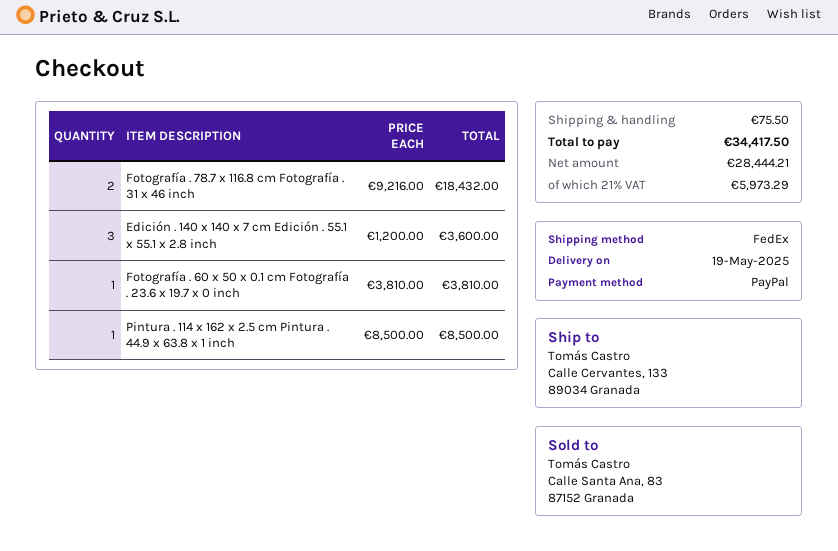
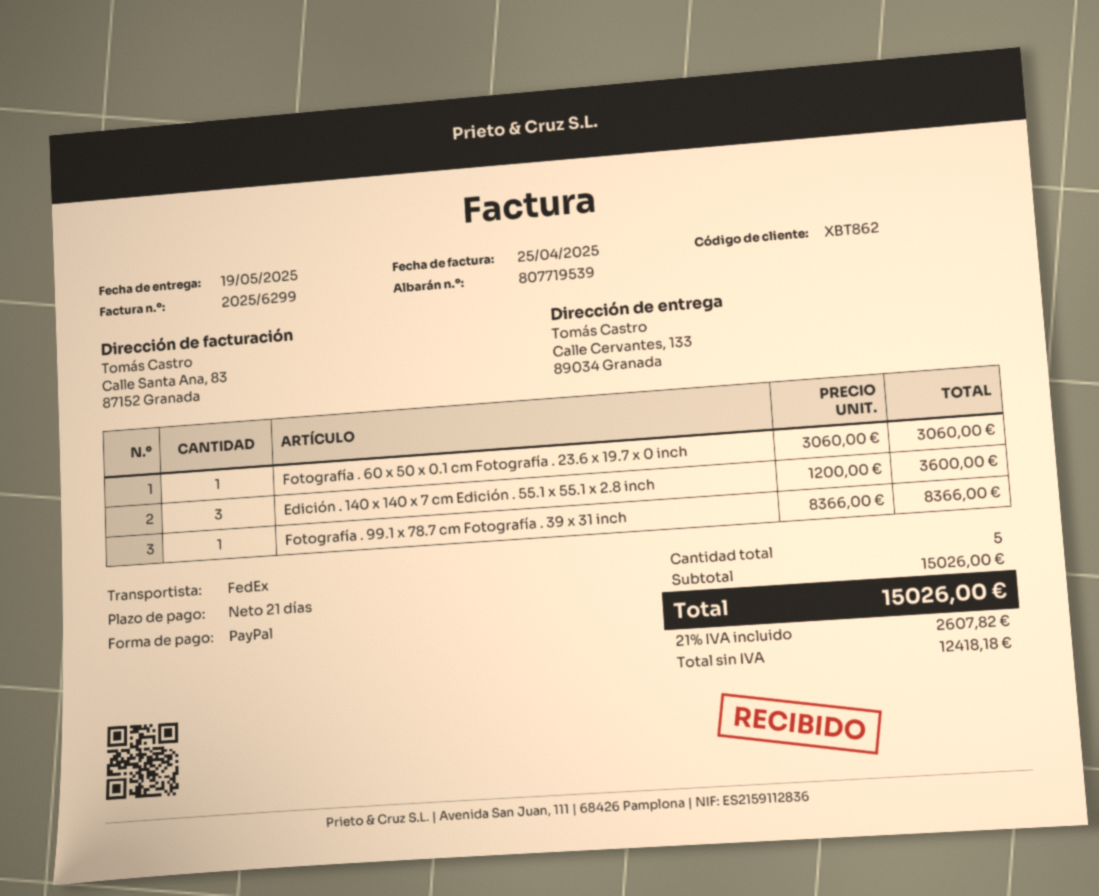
Fotografía . 78.7 x 116.8 cm Fotografía . 31 x 46 inch: 2 x 9216.00 = 18432.00 -> none
Fotografía . 60 x 50 x 0.1 cm Fotografía . 23.6 x 19.7 x 0 inch: 1 x 3810.00 = 3810.00 -> 1 x 3060.00 = 3060.00
Pintura . 114 x 162 x 2.5 cm Pintura . 44.9 x 63.8 x 1 inch: 1 x 8500.00 = 8500.00 -> none
Fotografía . 99.1 x 78.7 cm Fotografía . 39 x 31 inch: none -> 1 x 8366.00 = 8366.00
shipping: 75.50 -> none
net: 28444.21 -> 12418.18
tax: 21% = 5973.29 -> 21% = 2607.82
total: 34417.50 -> 15026.00

